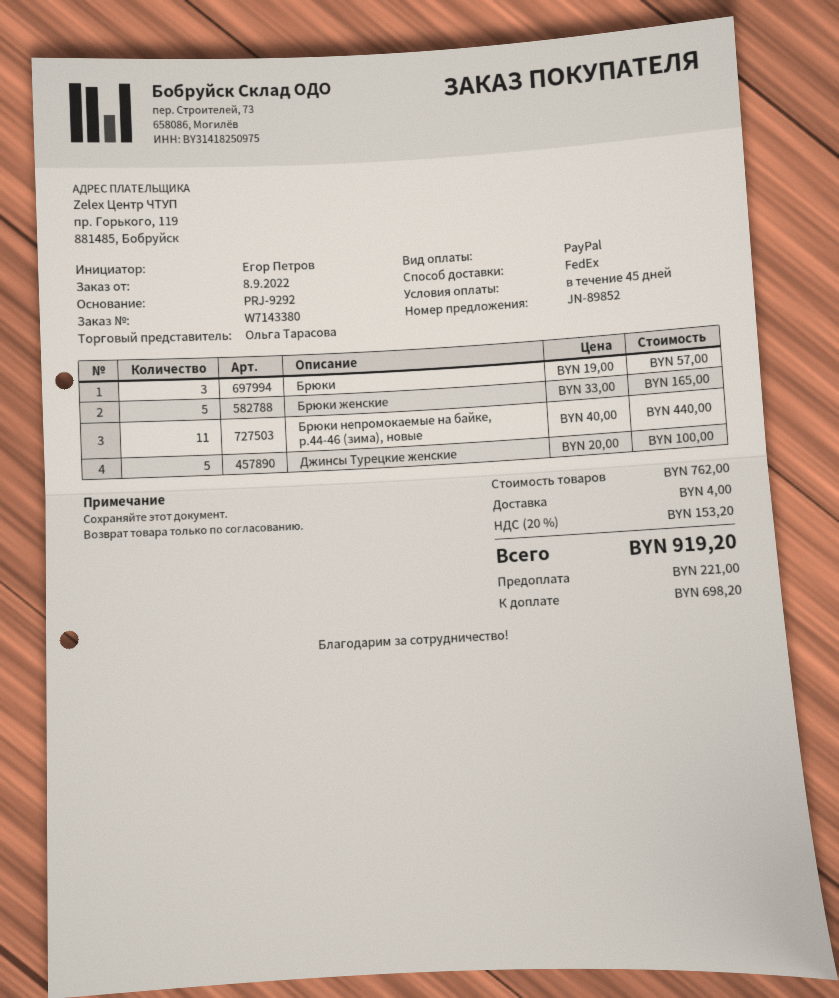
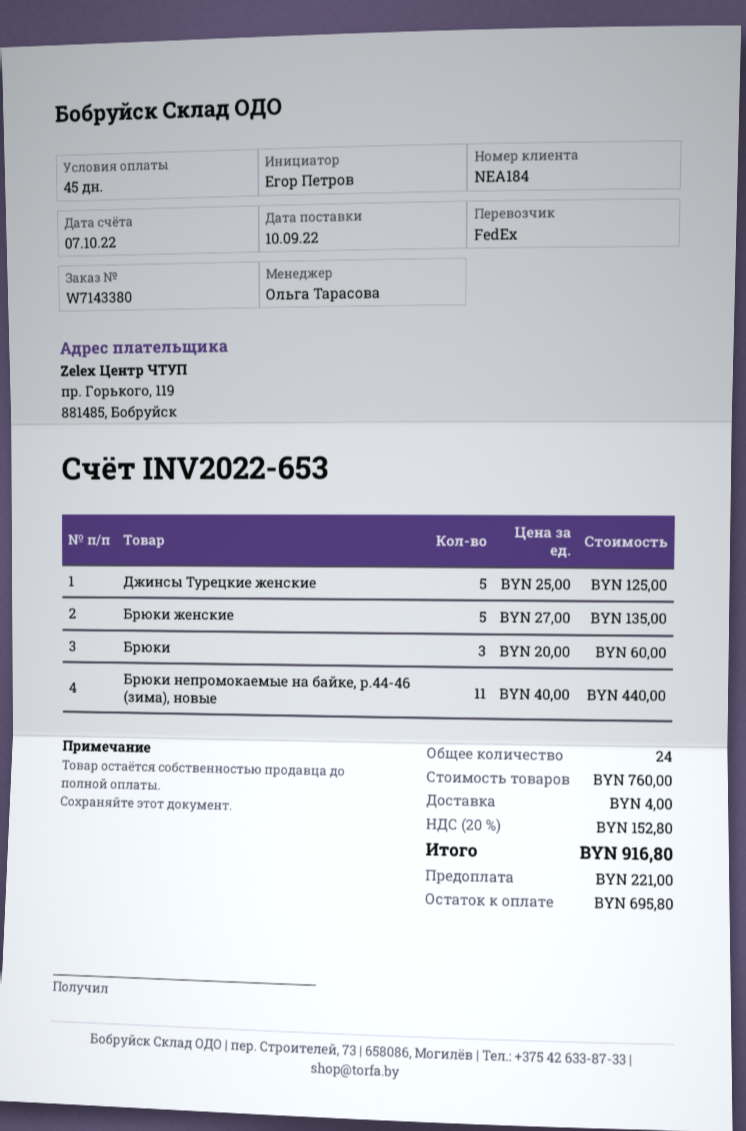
Брюки: 3 x 19.00 = 57.00 -> 3 x 20.00 = 60.00
Брюки женские: 5 x 33.00 = 165.00 -> 5 x 27.00 = 135.00
Джинсы Турецкие женские: 5 x 20.00 = 100.00 -> 5 x 25.00 = 125.00
subtotal: 762.00 -> 760.00
tax: 20% = 153.20 -> 20% = 152.80
total: 919.20 -> 916.80
balance: 698.20 -> 695.80

